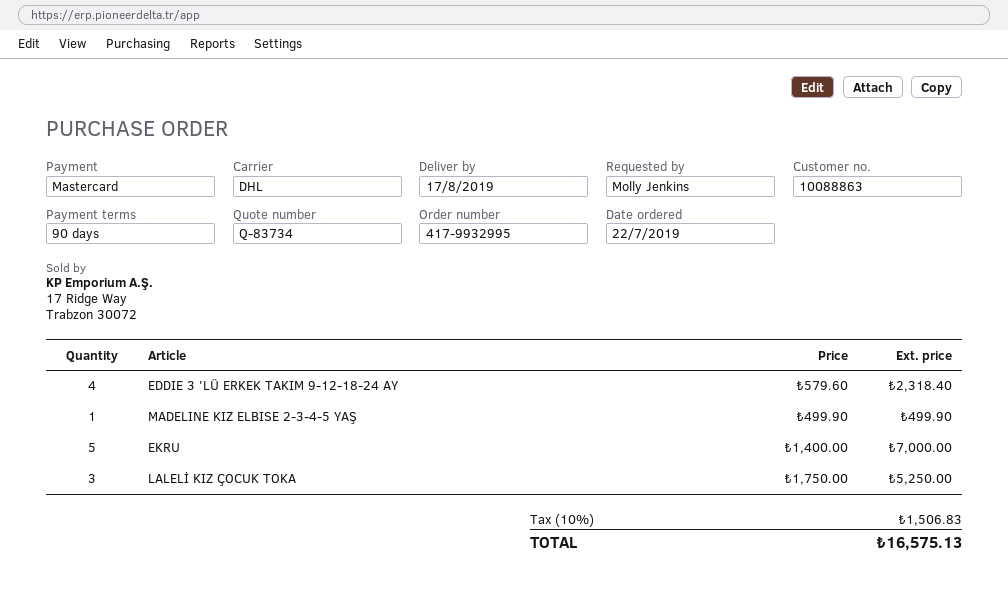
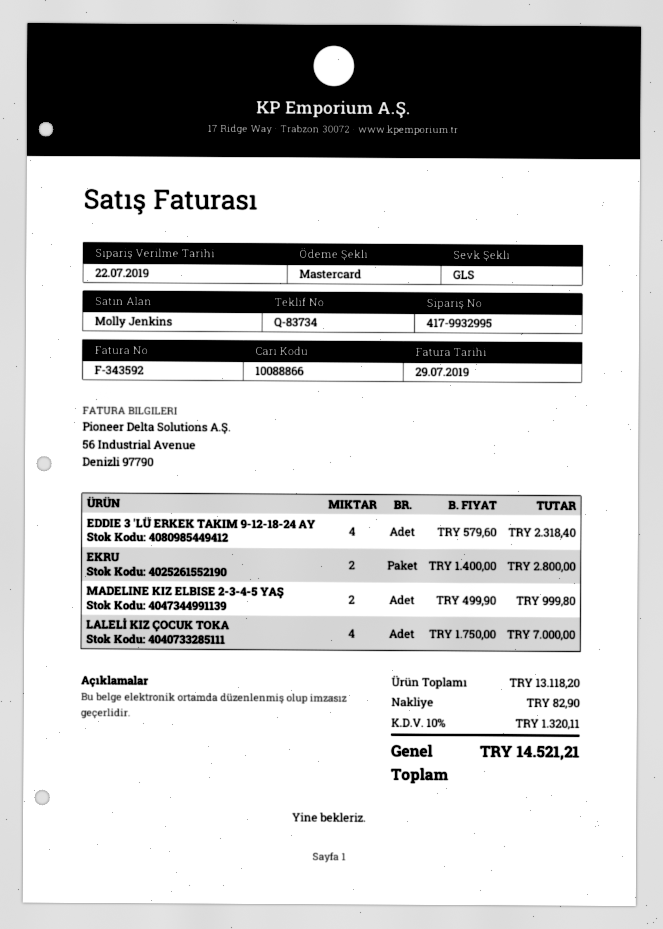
customer number: 10088863 -> 10088866
shipping method: DHL -> GLS
MADELINE KIZ ELBISE 2-3-4-5 YAŞ: 1 x 499.90 = 499.90 -> 2 x 499.90 = 999.80
EKRU: 5 x 1400.00 = 7000.00 -> 2 x 1400.00 = 2800.00
LALELİ KIZ ÇOCUK TOKA: 3 x 1750.00 = 5250.00 -> 4 x 1750.00 = 7000.00
shipping: none -> 82.90
tax: 10% = 1506.83 -> 10% = 1320.11
total: 16575.13 -> 14521.21

